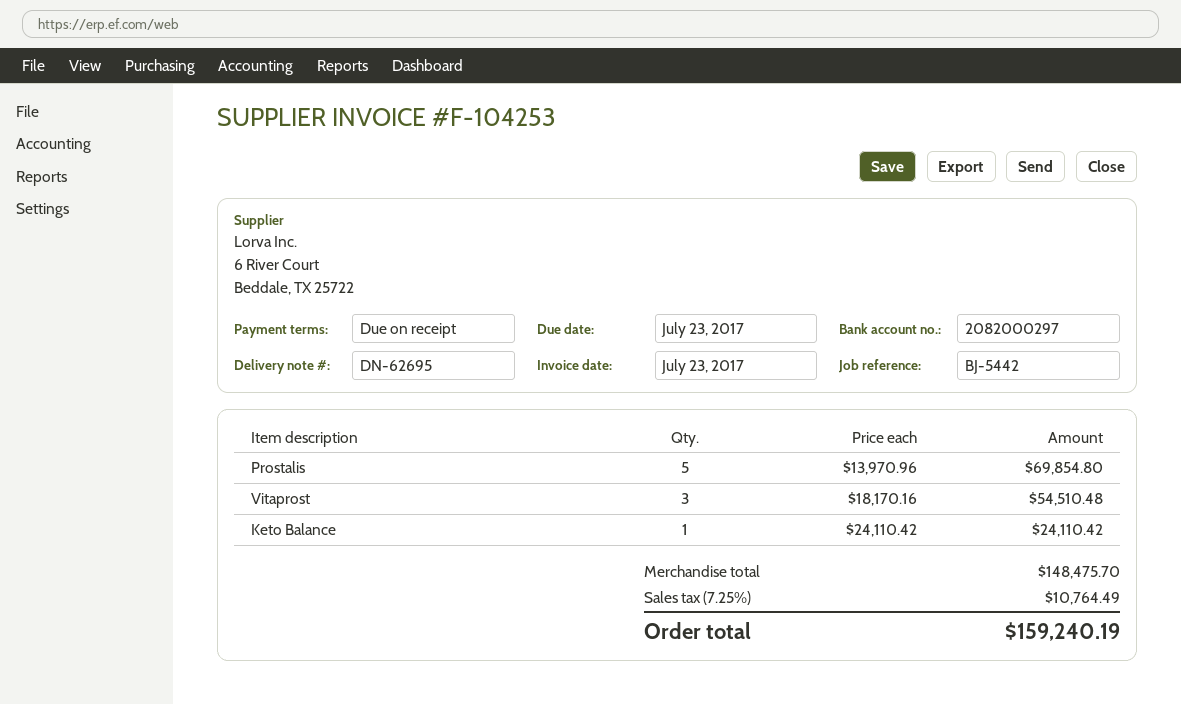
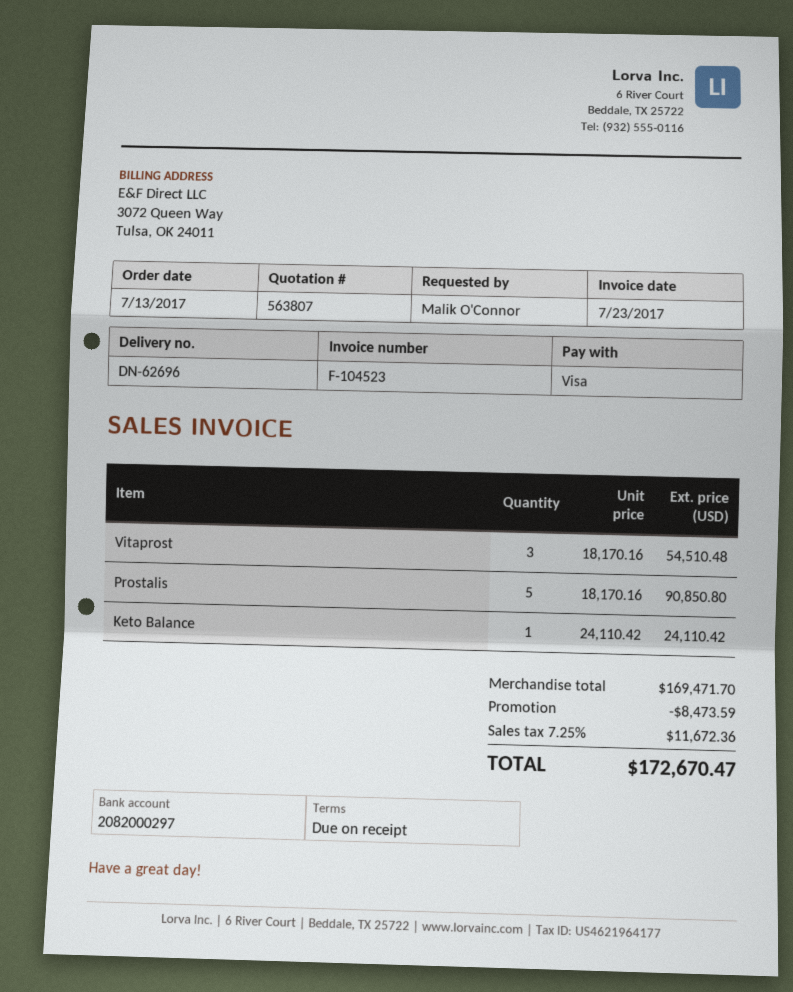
delivery note number: DN-62695 -> DN-62696
invoice number: F-104253 -> F-104523
Prostalis: 5 x 13970.96 = 69854.80 -> 5 x 18170.16 = 90850.80
subtotal: 148475.70 -> 169471.70
discount: none -> 8473.59
tax: 7.25% = 10764.49 -> 7.25% = 11672.36
total: 159240.19 -> 172670.47

